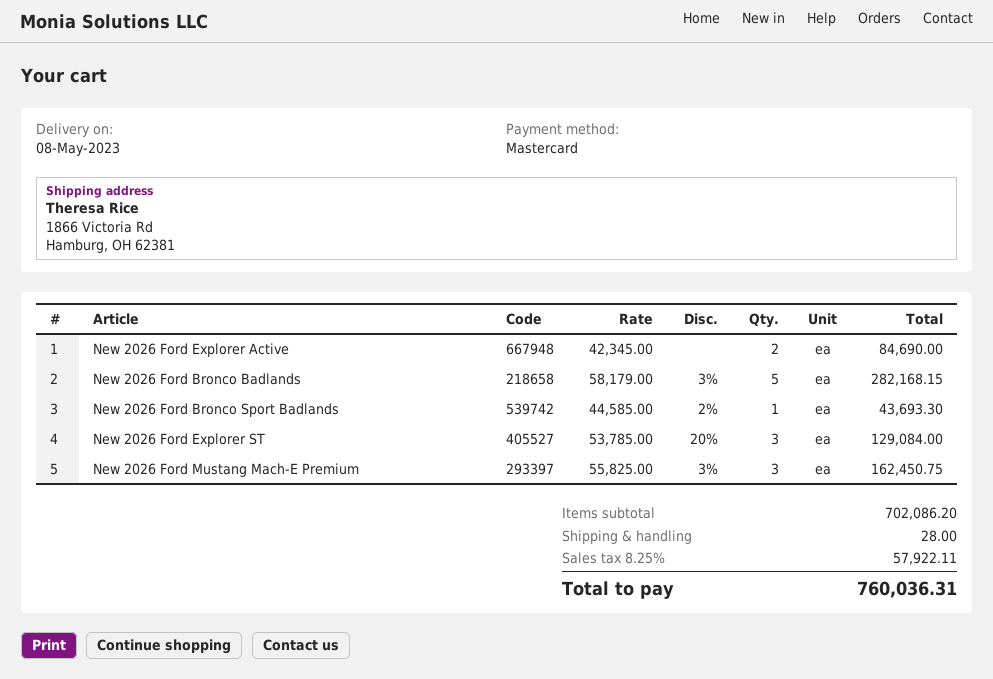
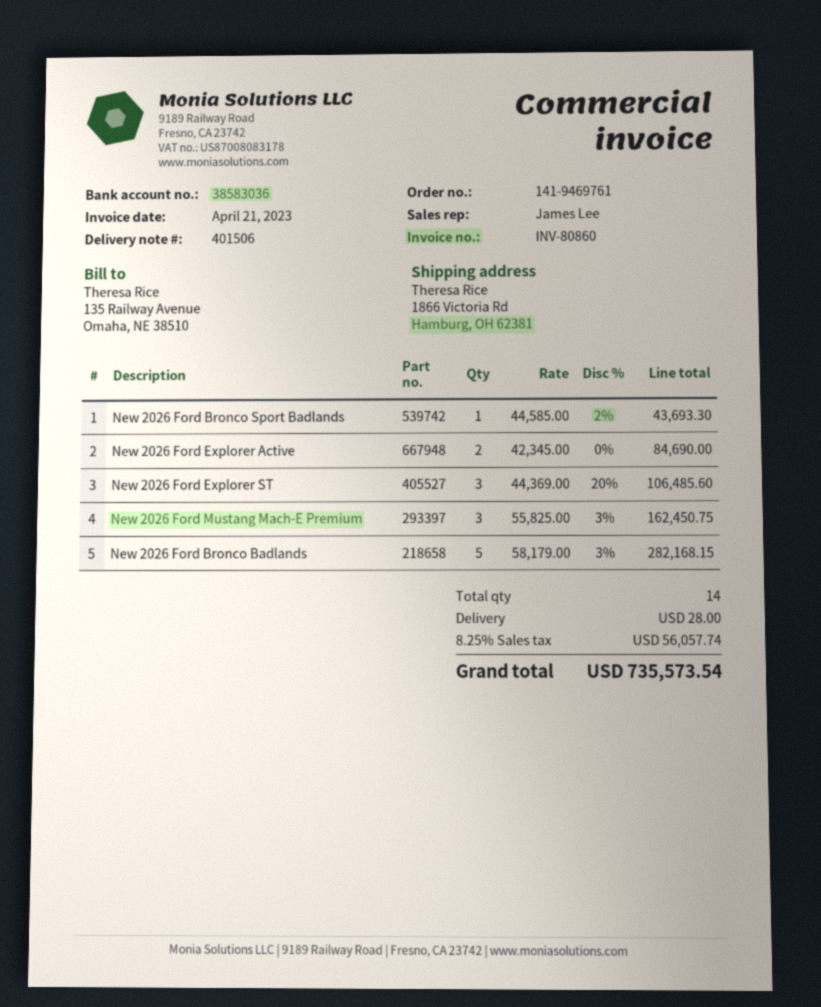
New 2026 Ford Explorer ST: 3 x 53785.00 - 20% = 129084.00 -> 3 x 44369.00 - 20% = 106485.60
tax: 8.25% = 57922.11 -> 8.25% = 56057.74
total: 760036.31 -> 735573.54

